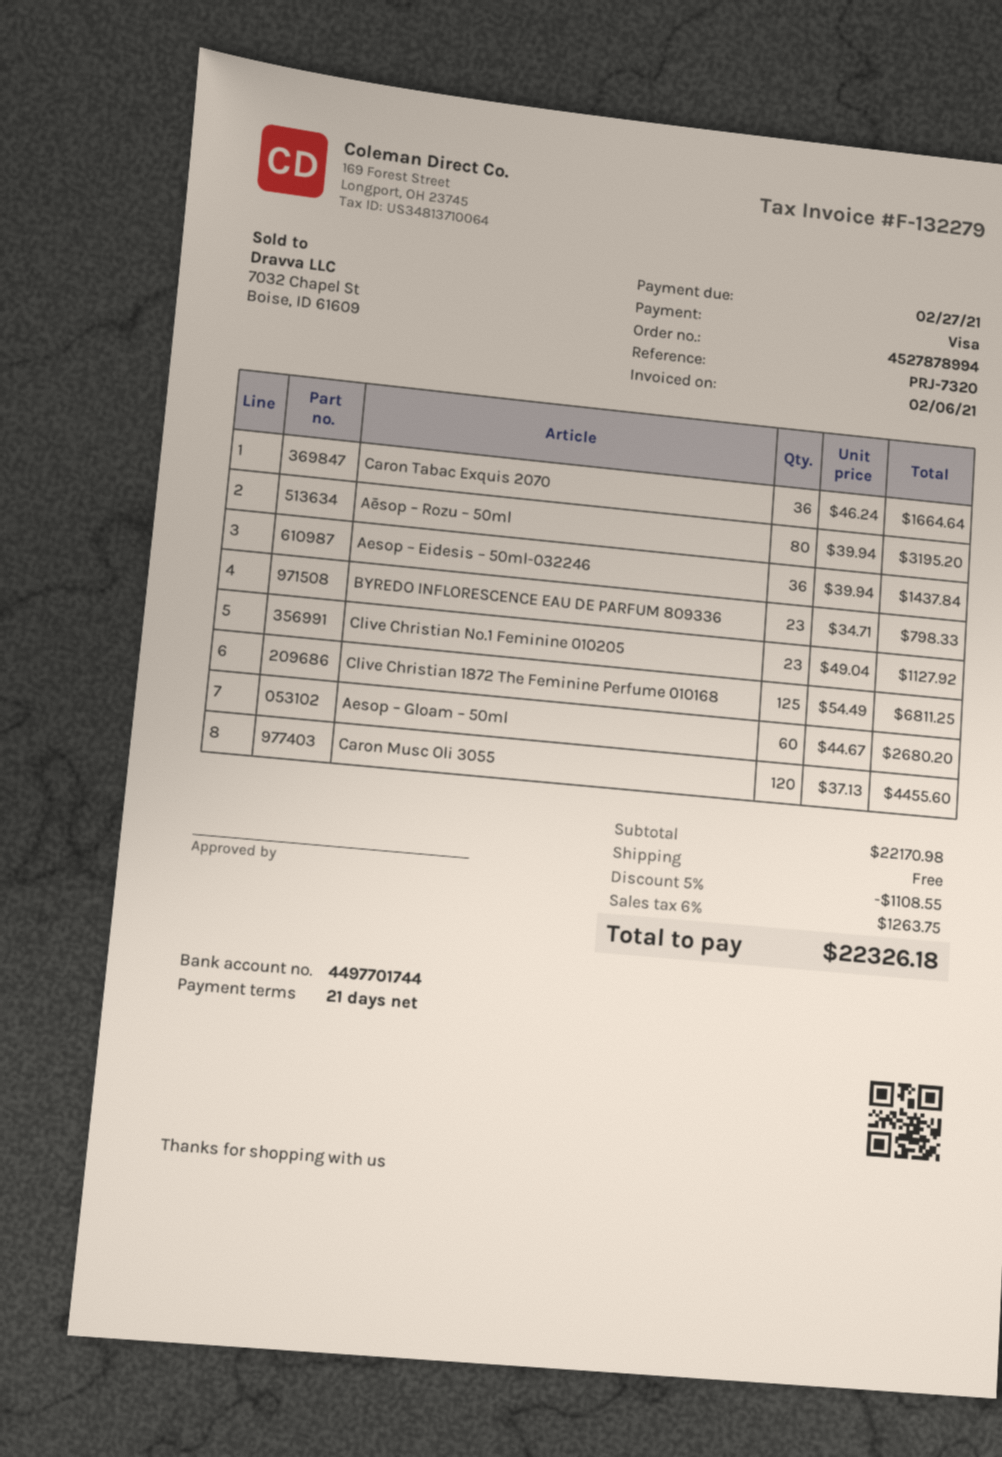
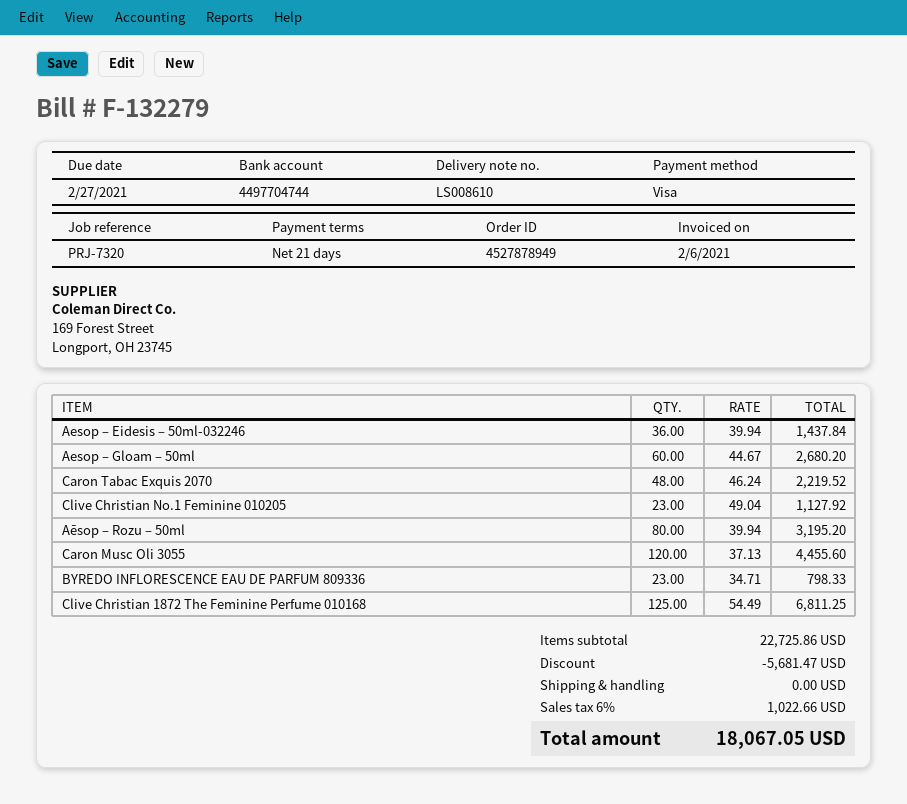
order number: 4527878994 -> 4527878949
bank account: 4497701744 -> 4497704744
Caron Tabac Exquis 2070: 36 x 46.24 = 1664.64 -> 48 x 46.24 = 2219.52
subtotal: 22170.98 -> 22725.86
discount: 1108.55 -> 5681.47
tax: 6% = 1263.75 -> 6% = 1022.66
total: 22326.18 -> 18067.05

